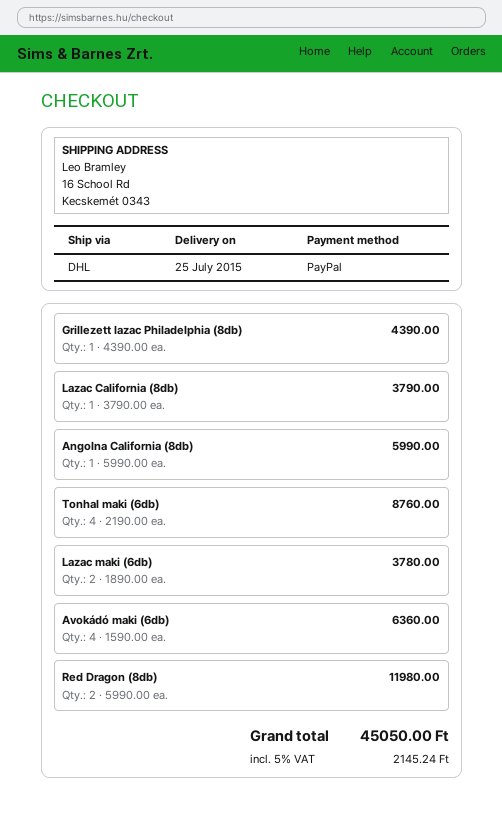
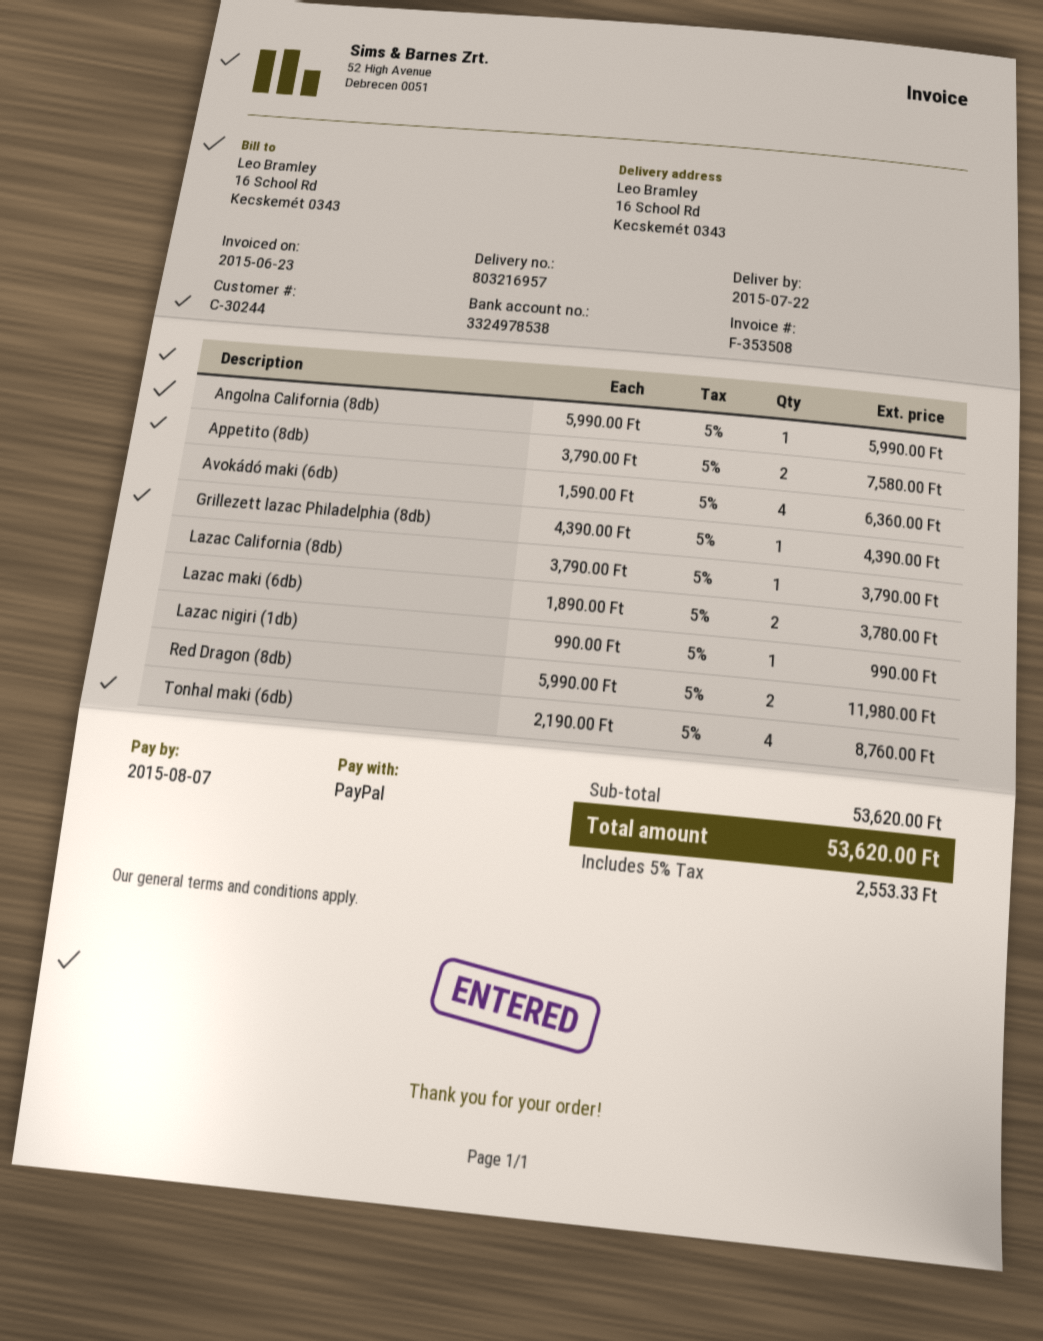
delivery date: 2015-07-25 -> 2015-07-22
Appetito (8db): none -> 2 x 3790.00 = 7580.00
Lazac nigiri (1db): none -> 1 x 990.00 = 990.00
tax: 5% = 2145.24 -> 5% = 2553.33
total: 45050.00 -> 53620.00

